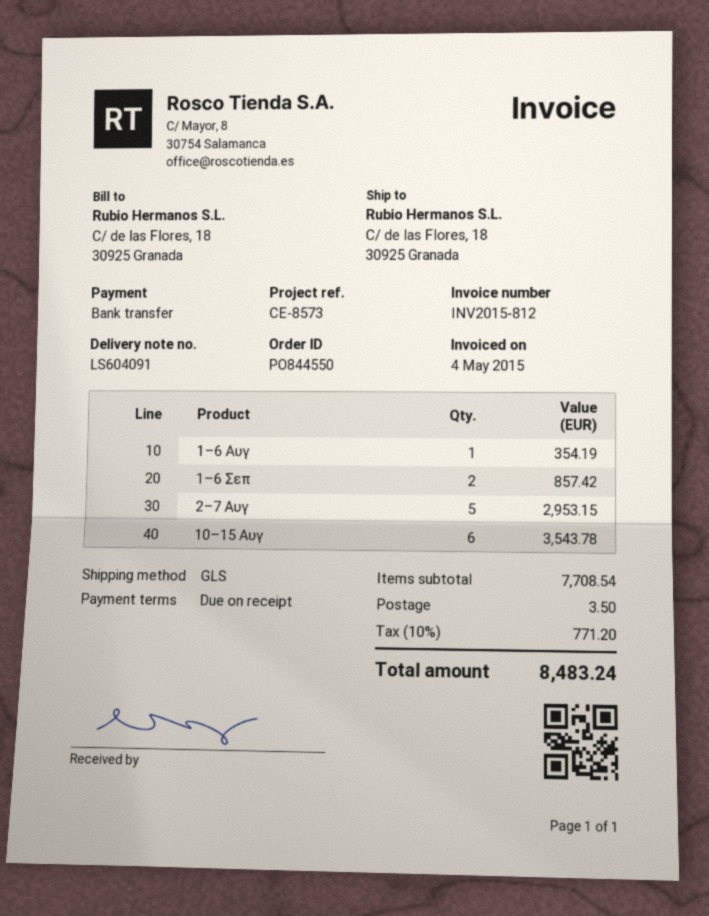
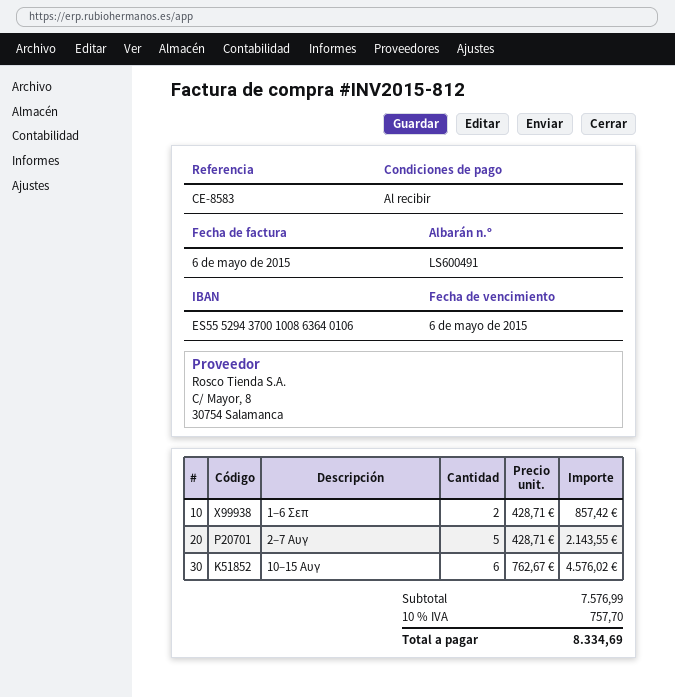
delivery note number: LS604091 -> LS600491
invoice date: 2015-05-04 -> 2015-05-06
reference: CE-8573 -> CE-8583
1–6 Αυγ: 1 for 354.19 -> none
2–7 Αυγ: 5 for 2953.15 -> 5 for 2143.55
10–15 Αυγ: 6 for 3543.78 -> 6 for 4576.02
subtotal: 7708.54 -> 7576.99
shipping: 3.50 -> none
tax: 10% = 771.20 -> 10% = 757.70
total: 8483.24 -> 8334.69

